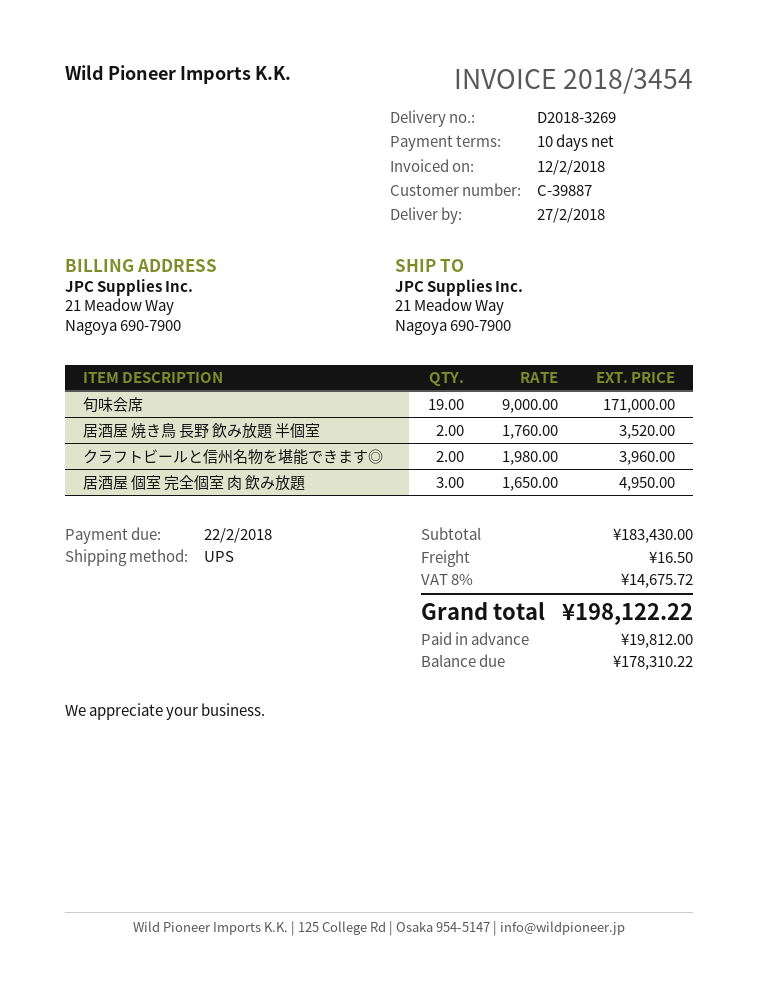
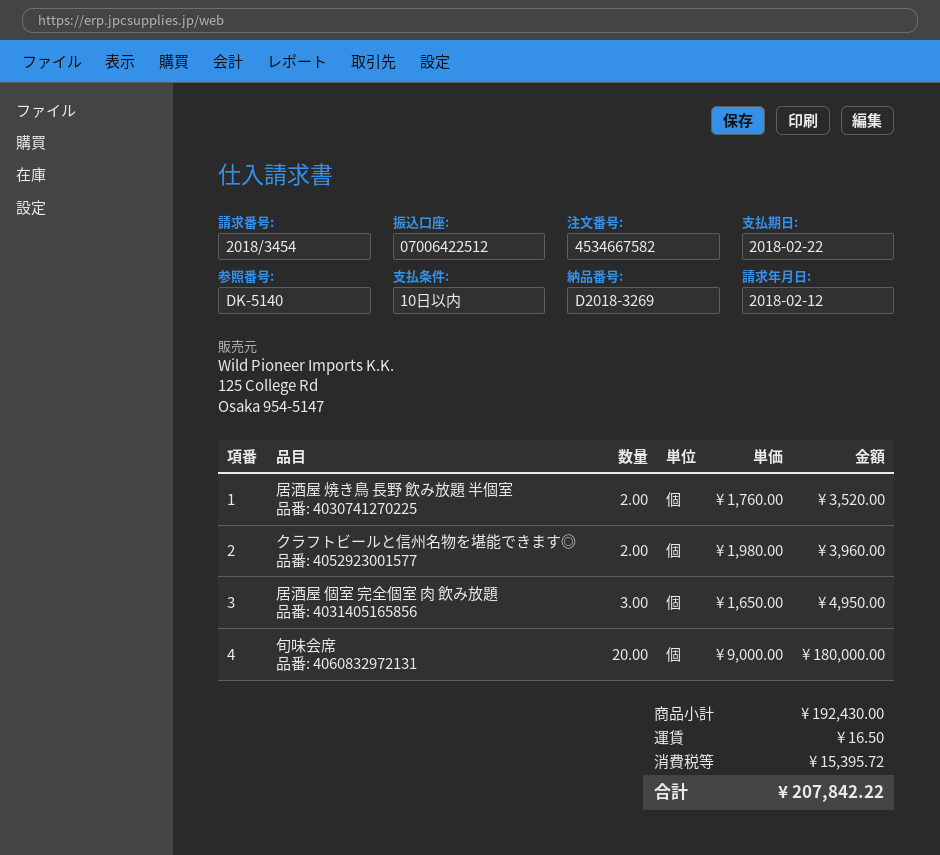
旬味会席: 19 x 9000.00 = 171000.00 -> 20 x 9000.00 = 180000.00
subtotal: 183430.00 -> 192430.00
tax: 14675.72 -> 15395.72
total: 198122.22 -> 207842.22

